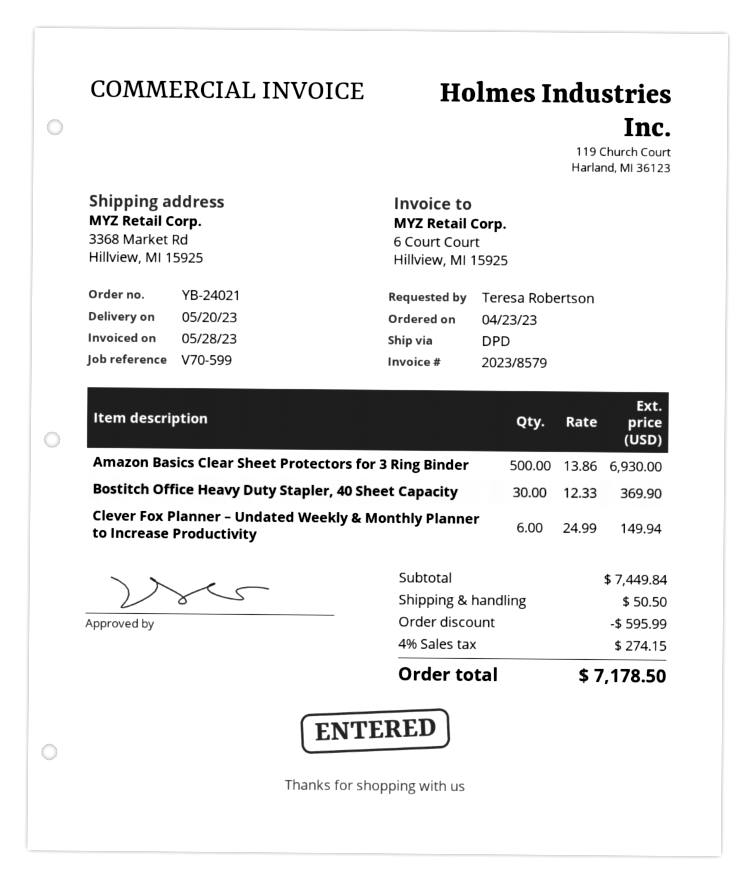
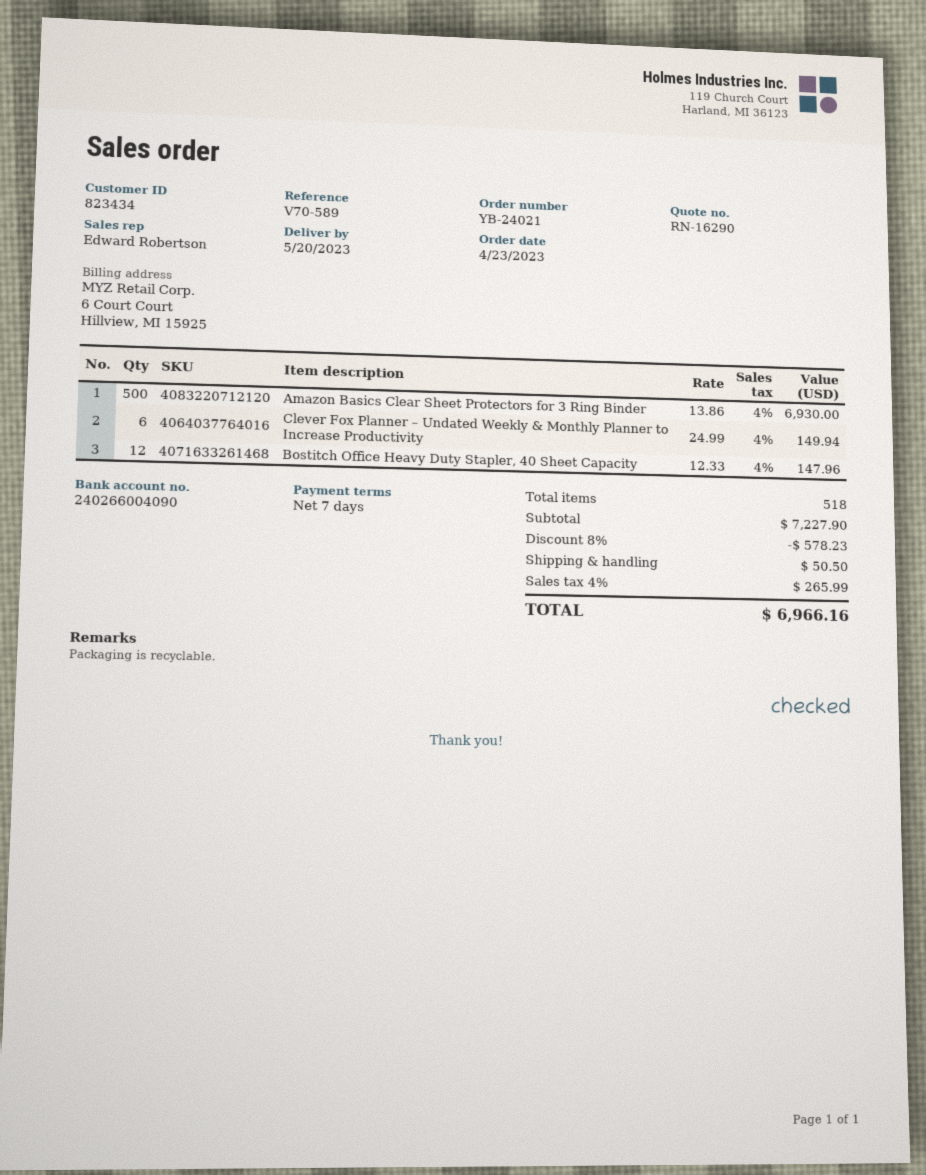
reference: V70-599 -> V70-589
Bostitch Office Heavy Duty Stapler, 40 Sheet Capacity: 30 x 12.33 = 369.90 -> 12 x 12.33 = 147.96
subtotal: 7449.84 -> 7227.90
discount: 595.99 -> 578.23
tax: 4% = 274.15 -> 4% = 265.99
total: 7178.50 -> 6966.16

